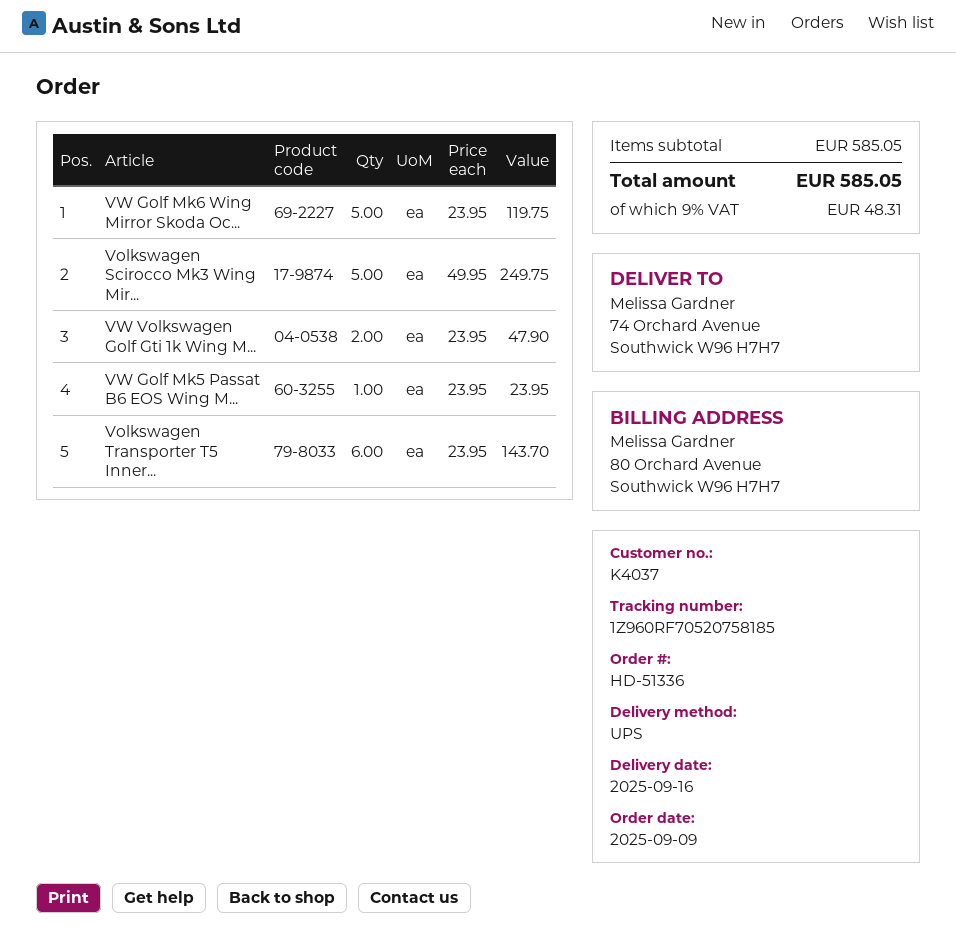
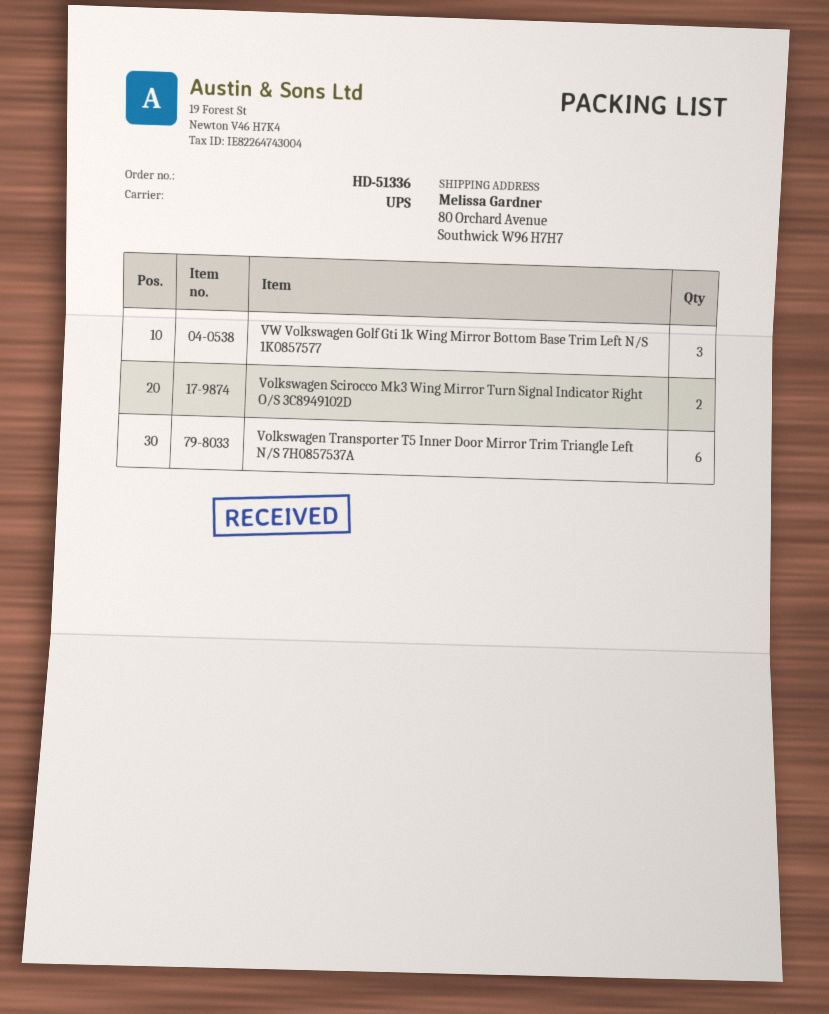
ship to: 74 Orchard Avenue, Southwick W96 H7H7 -> 80 Orchard Avenue, Southwick W96 H7H7
VW Golf Mk6 Wing Mirror Skoda Oc...: 5 -> none
Volkswagen Scirocco Mk3 Wing Mir...: 5 -> 2
VW Volkswagen Golf Gti 1k Wing M...: 2 -> 3
VW Golf Mk5 Passat B6 EOS Wing M...: 1 -> none

